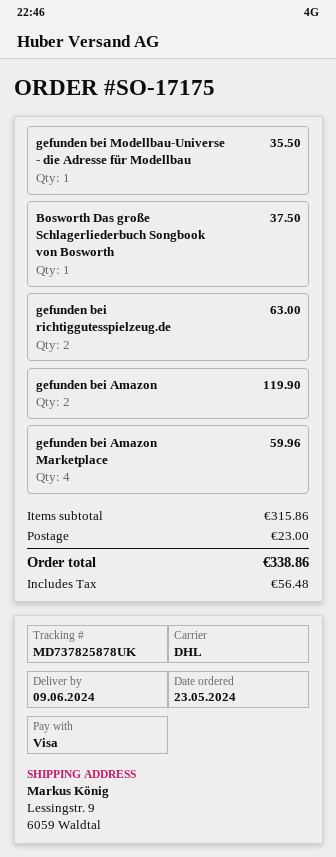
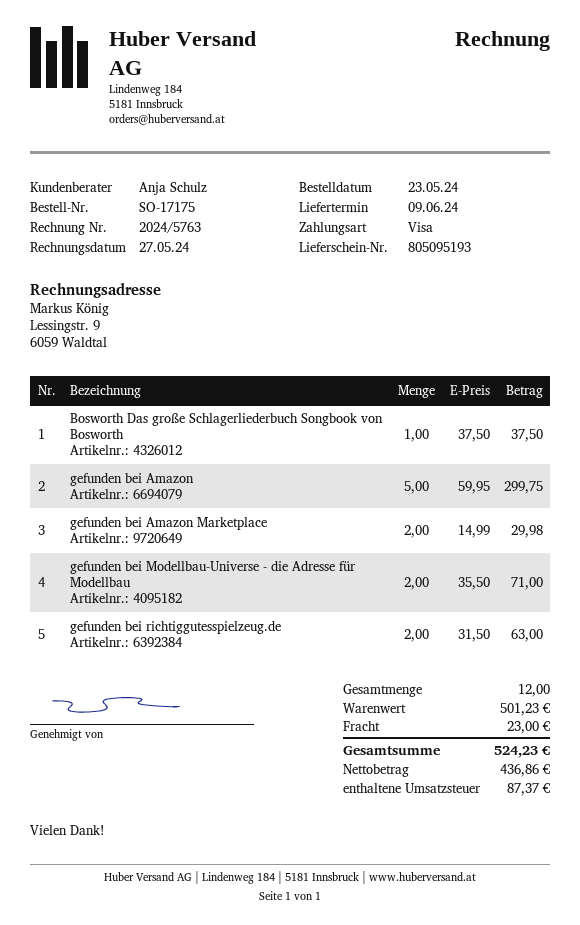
gefunden bei Modellbau-Universe - die Adresse für Modellbau: 1 for 35.50 -> 2 for 71.00
gefunden bei Amazon: 2 for 119.90 -> 5 for 299.75
gefunden bei Amazon Marketplace: 4 for 59.96 -> 2 for 29.98
subtotal: 315.86 -> 501.23
tax: 56.48 -> 87.37
total: 338.86 -> 524.23

